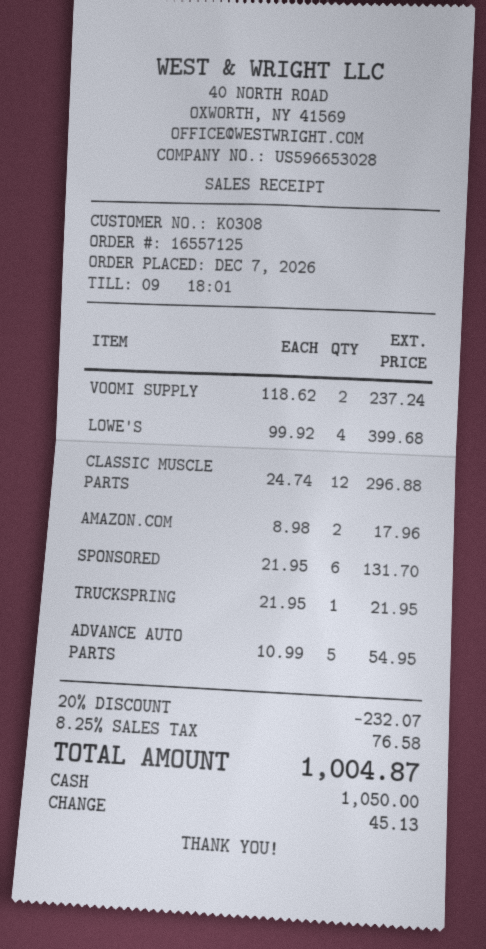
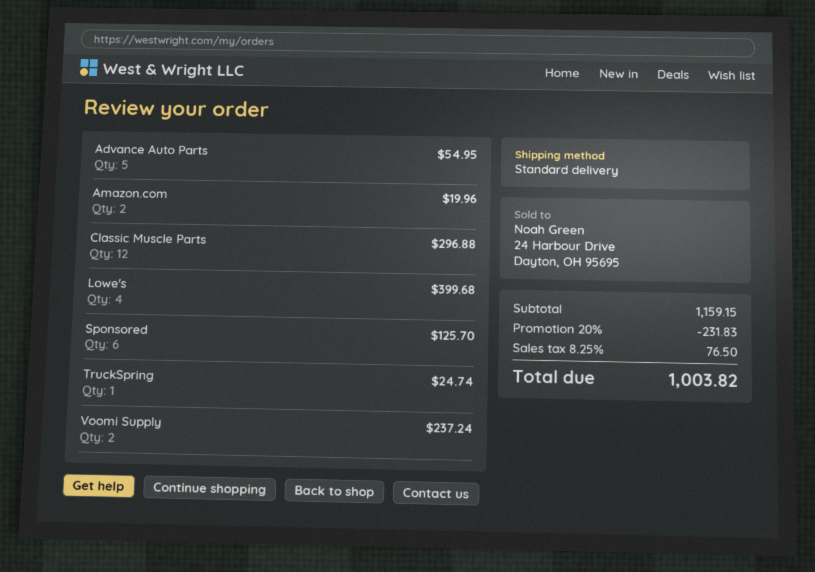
AMAZON.COM: 2 for 17.96 -> 2 for 19.96
SPONSORED: 6 for 131.70 -> 6 for 125.70
TRUCKSPRING: 1 for 21.95 -> 1 for 24.74
discount: 20% = 232.07 -> 20% = 231.83
tax: 8.25% = 76.58 -> 8.25% = 76.50
total: 1004.87 -> 1003.82

